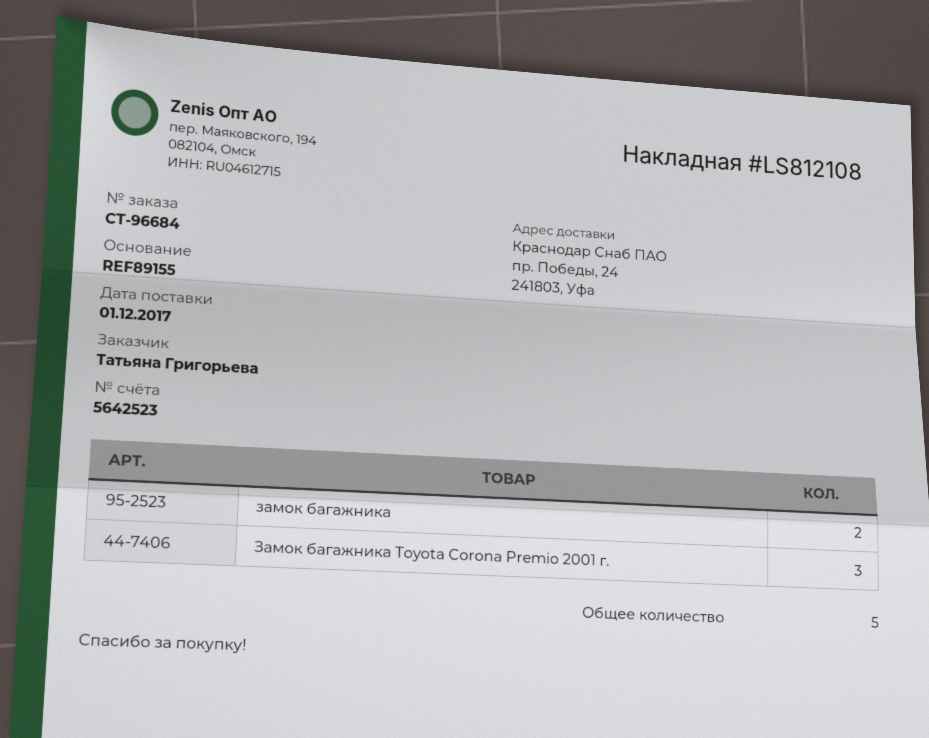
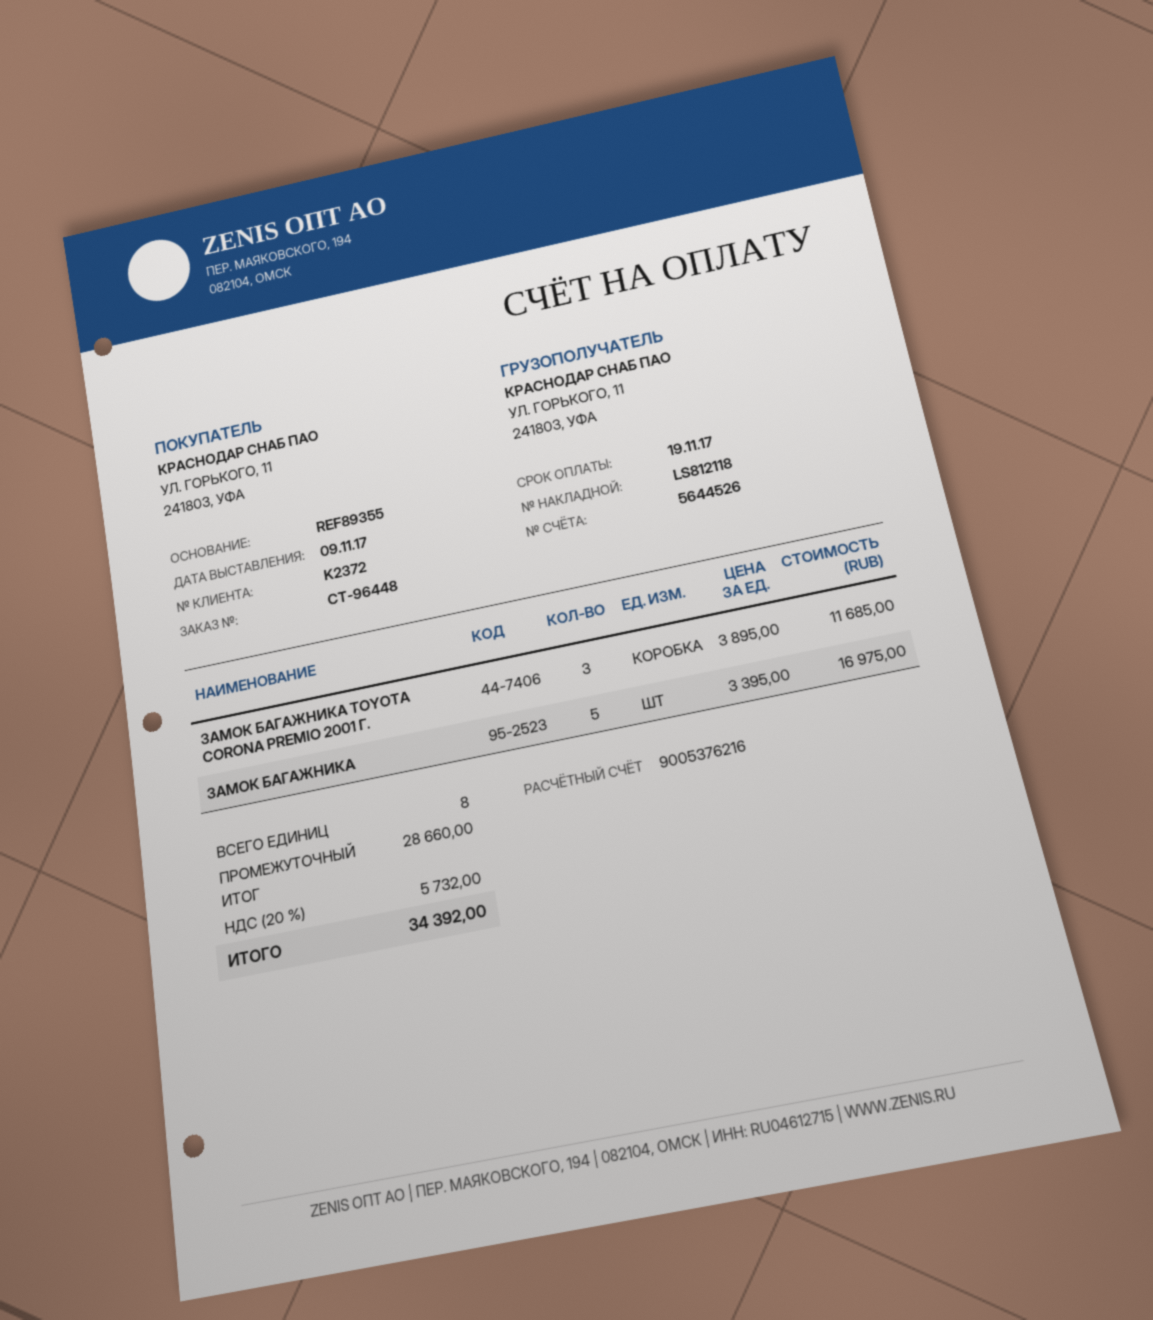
order number: CT-96684 -> CT-96448
delivery note number: LS812108 -> LS812118
invoice number: 5642523 -> 5644526
reference: REF89155 -> REF89355
ship to: пр. Победы, 24, 241803, Уфа -> УЛ. ГОРЬКОГО, 11, 241803, УФА
замок багажника: 2 -> 5
total quantity: 5 -> 8

